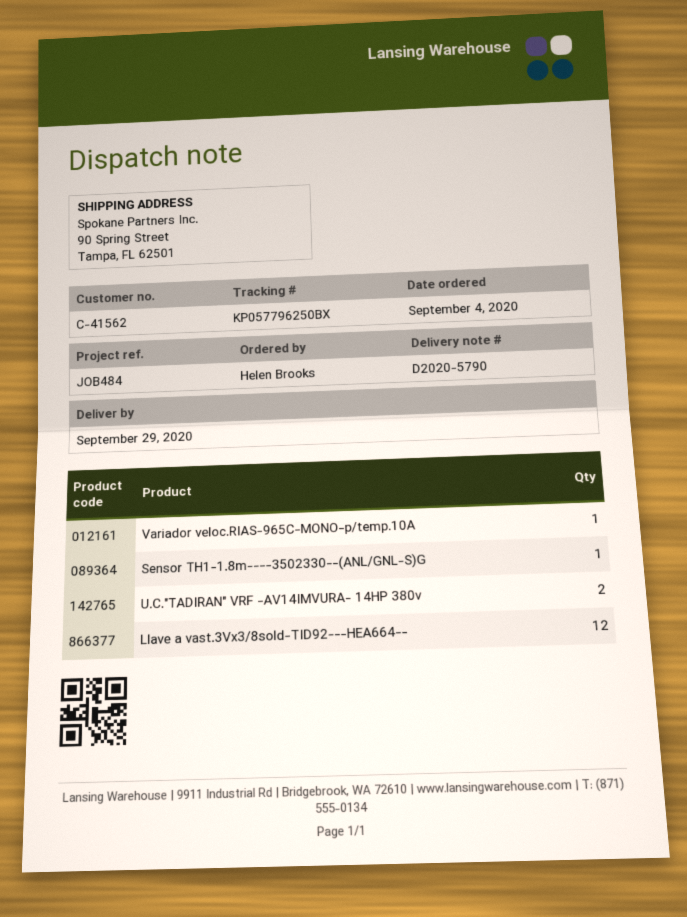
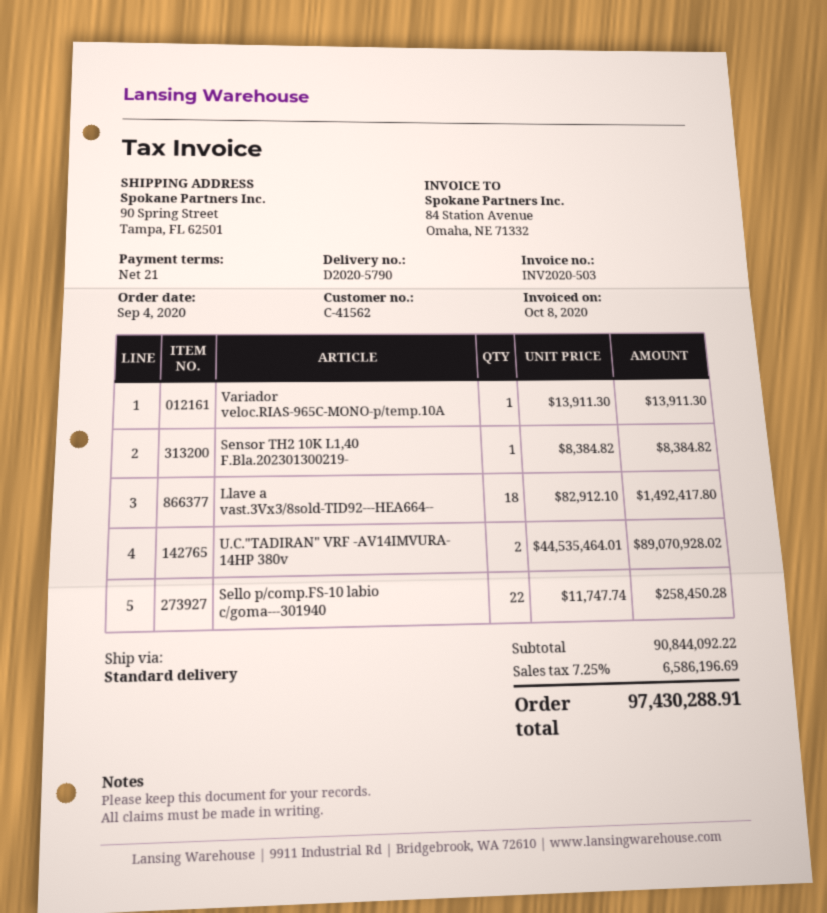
Sensor TH1-1.8m----3502330--(ANL/GNL-S)G: 1 -> none
Llave a vast.3Vx3/8sold-TID92---HEA664--: 12 -> 18
Sensor TH2 10K L1,40 F.Bla.202301300219-: none -> 1
Sello p/comp.FS-10 labio c/goma---301940: none -> 22

